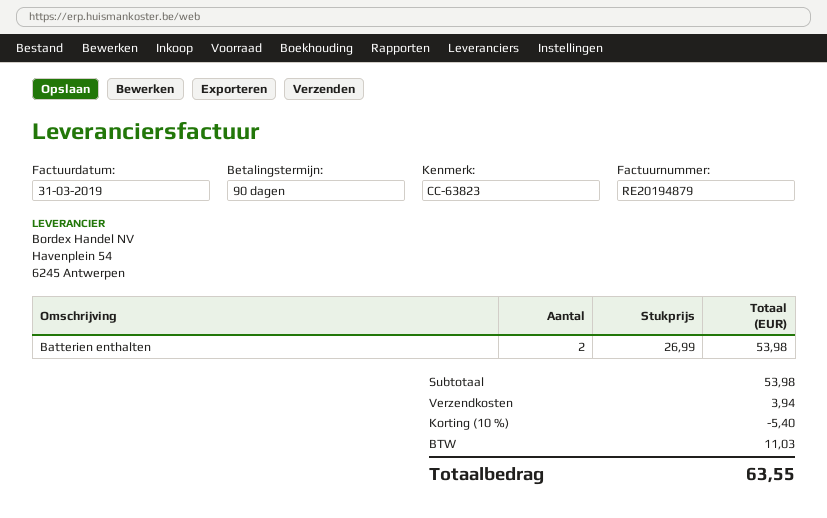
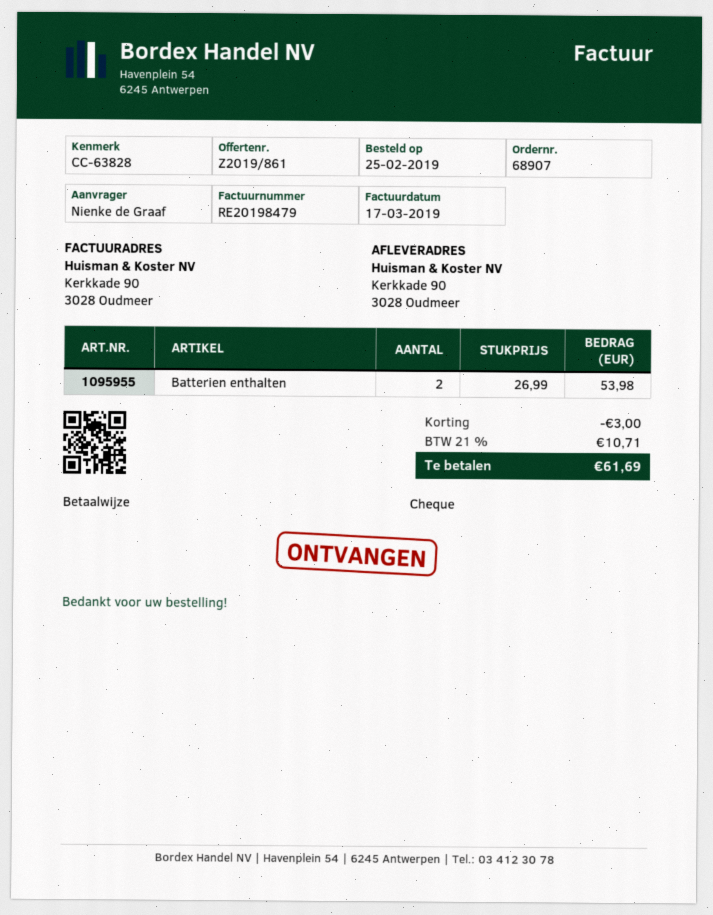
invoice number: RE20194879 -> RE20198479
invoice date: 2019-03-31 -> 2019-03-17
reference: CC-63823 -> CC-63828
discount: 5.40 -> 3.00
shipping: 3.94 -> none
tax: 11.03 -> 10.71
total: 63.55 -> 61.69

